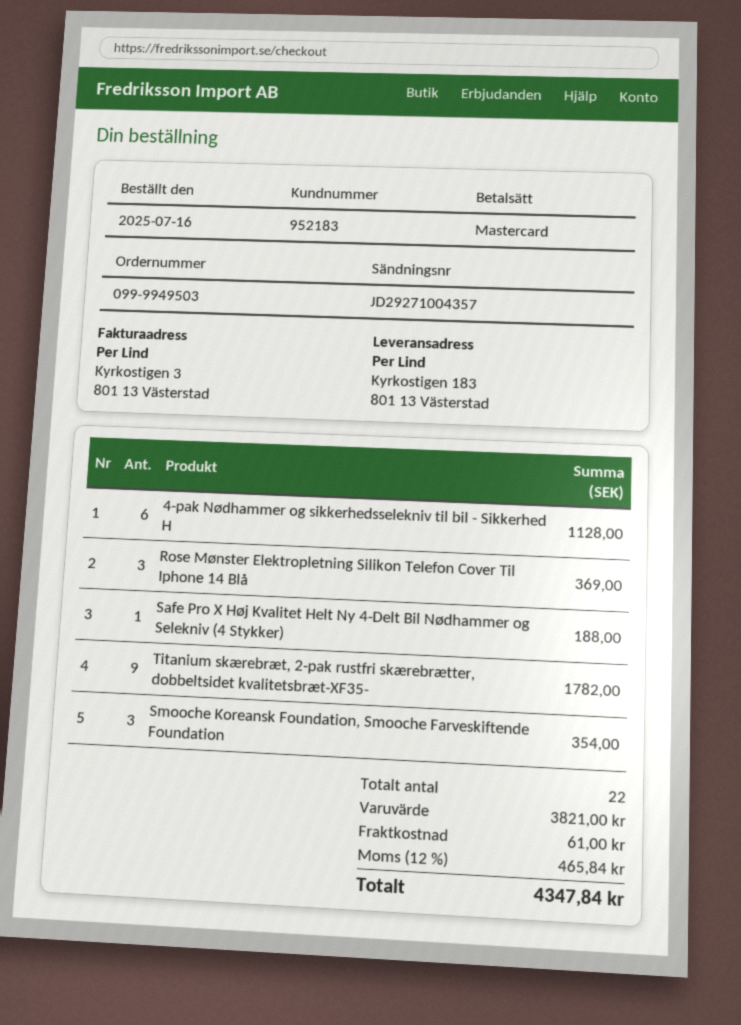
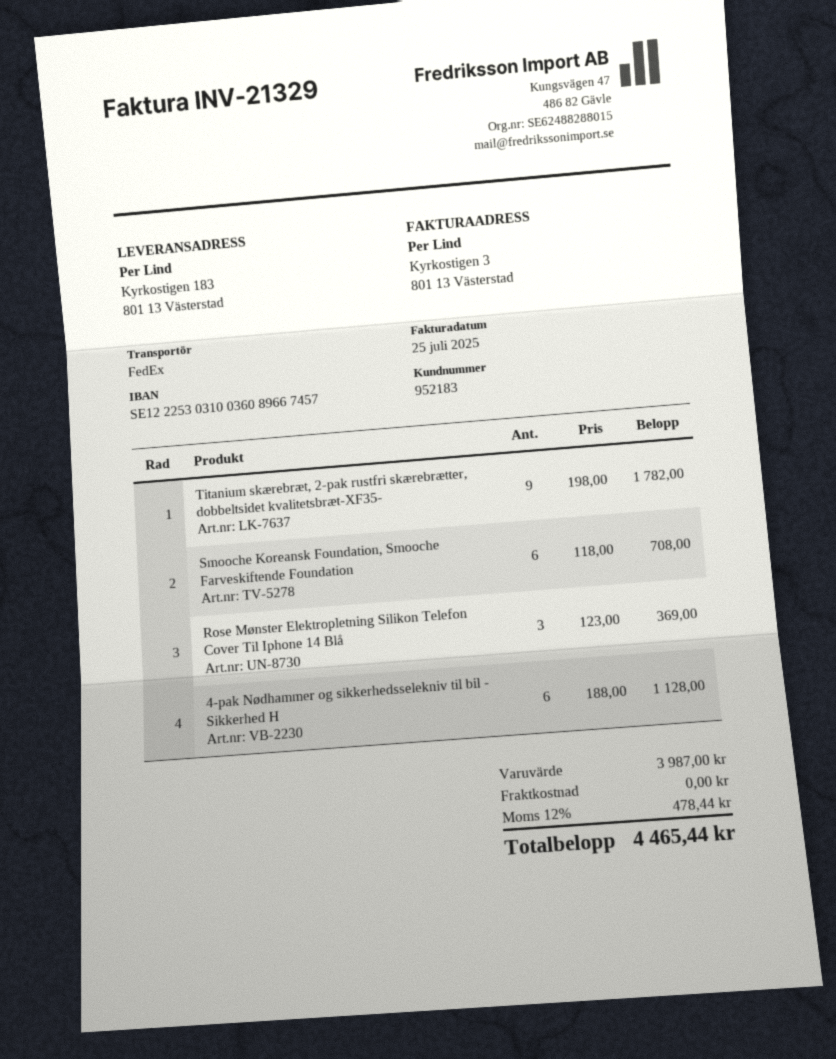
Safe Pro X Høj Kvalitet Helt Ny 4-Delt Bil Nødhammer og Selekniv (4 Stykker): 1 for 188.00 -> none
Smooche Koreansk Foundation, Smooche Farveskiftende Foundation: 3 for 354.00 -> 6 for 708.00
subtotal: 3821.00 -> 3987.00
shipping: 61.00 -> 0.00
tax: 12% = 465.84 -> 12% = 478.44
total: 4347.84 -> 4465.44

